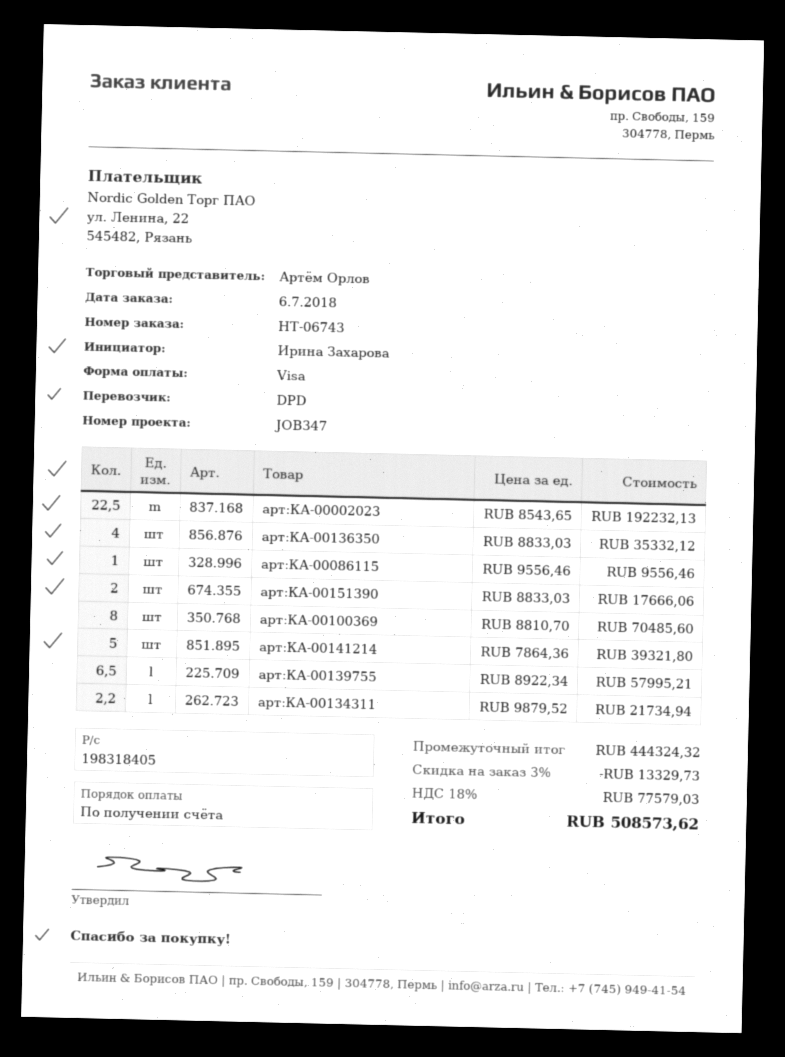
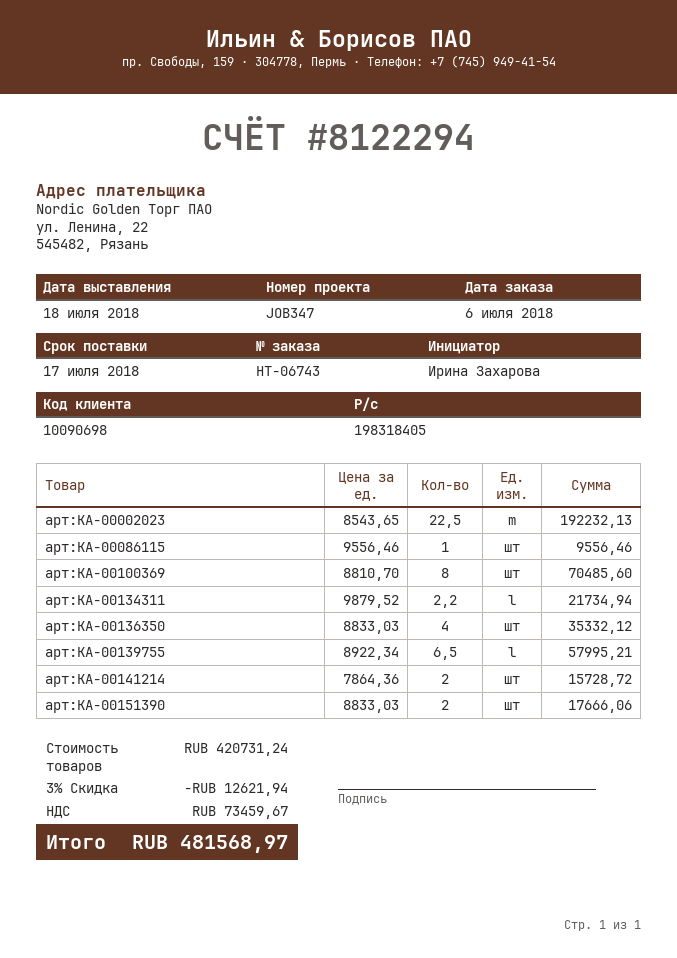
арт:КА-00141214: 5 x 7864.36 = 39321.80 -> 2 x 7864.36 = 15728.72
subtotal: 444324.32 -> 420731.24
discount: 3% = 13329.73 -> 3% = 12621.94
tax: 77579.03 -> 73459.67
total: 508573.62 -> 481568.97

